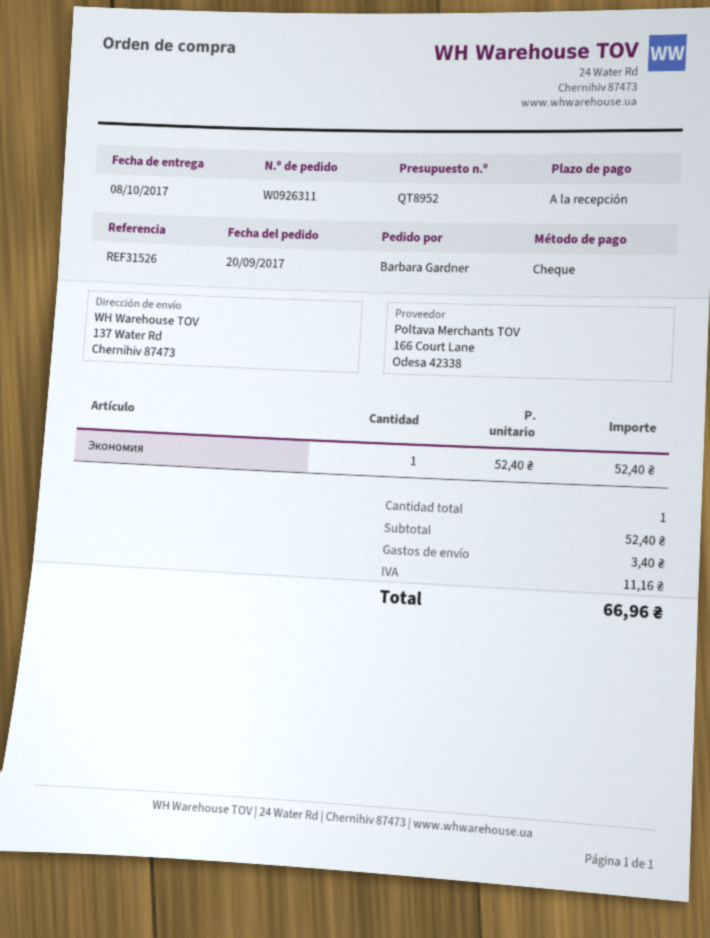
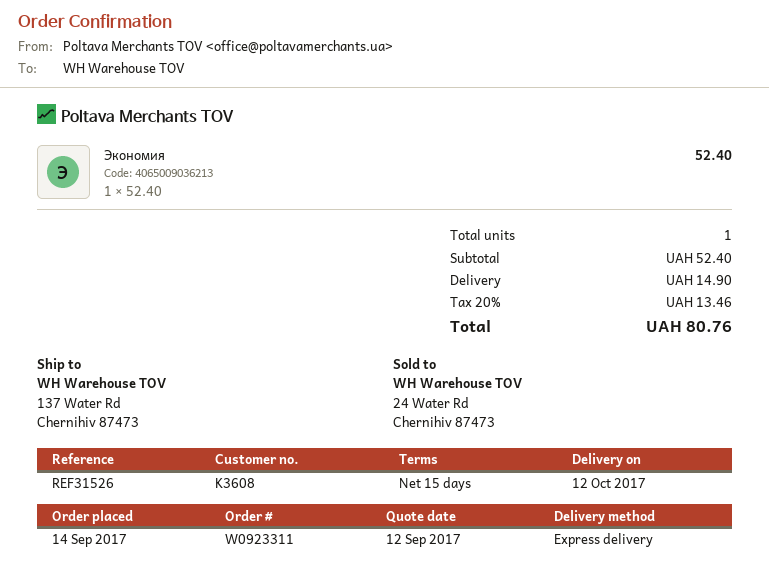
order number: W0926311 -> W0923311
order date: 2017-09-20 -> 2017-09-14
delivery date: 2017-10-08 -> 2017-10-12
payment terms: on receipt -> 15 days
shipping: 3.40 -> 14.90
tax: 11.16 -> 13.46
total: 66.96 -> 80.76

